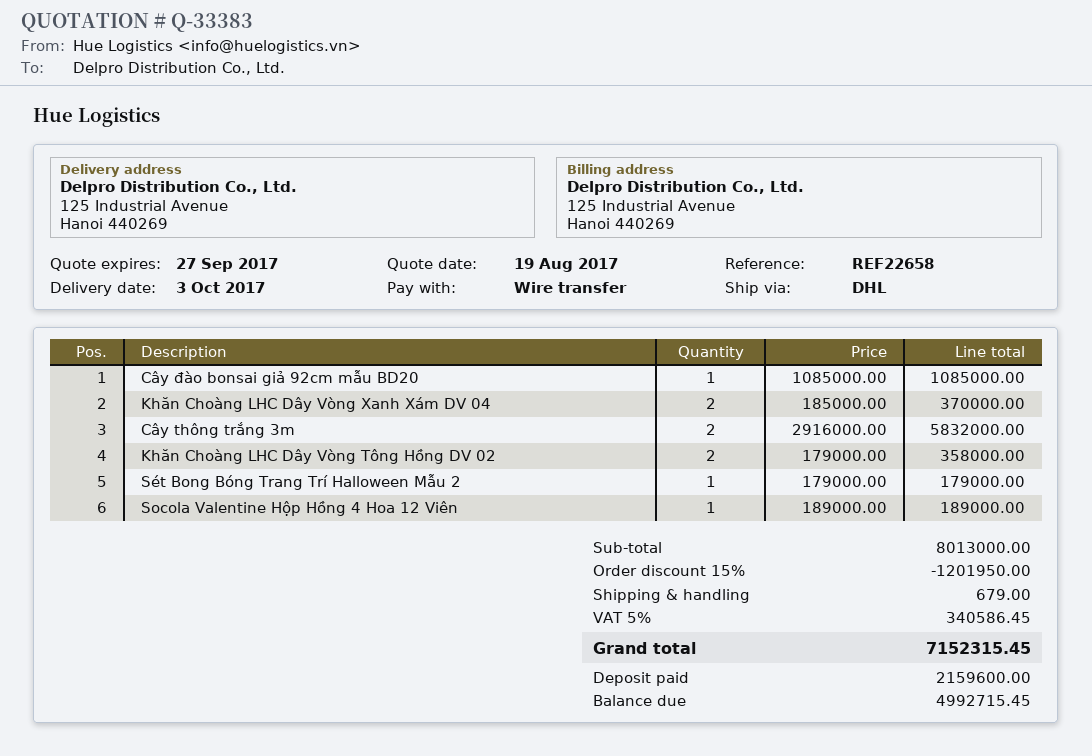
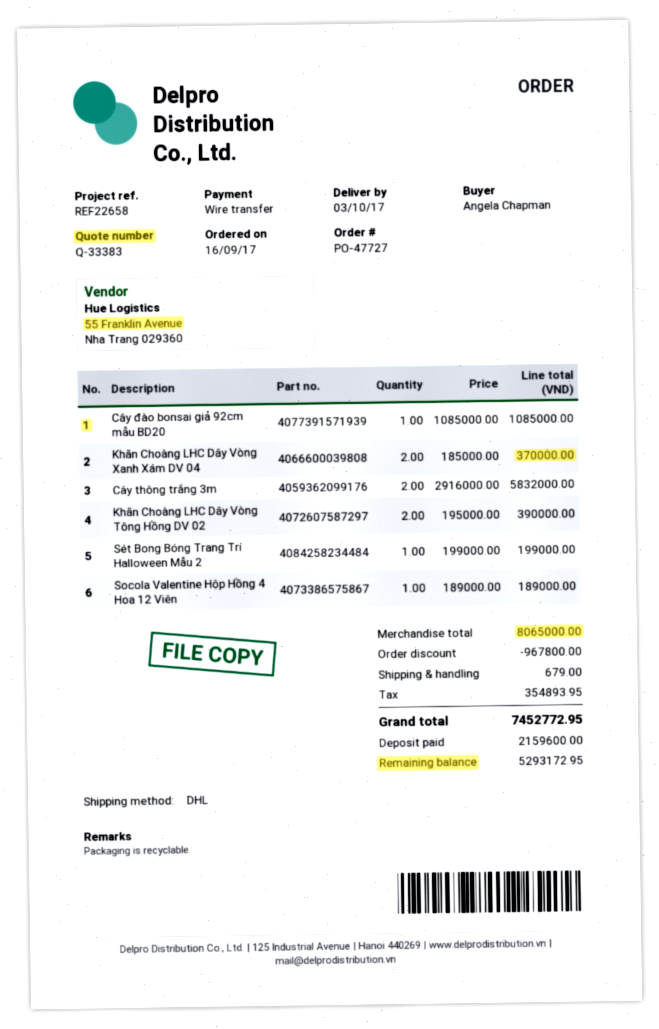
Khăn Choàng LHC Dây Vòng Tông Hồng DV 02: 2 x 179000.00 = 358000.00 -> 2 x 195000.00 = 390000.00
Sét Bong Bóng Trang Trí Halloween Mẫu 2: 1 x 179000.00 = 179000.00 -> 1 x 199000.00 = 199000.00
subtotal: 8013000.00 -> 8065000.00
discount: 1201950.00 -> 967800.00
tax: 340586.45 -> 354893.95
total: 7152315.45 -> 7452772.95
balance: 4992715.45 -> 5293172.95

